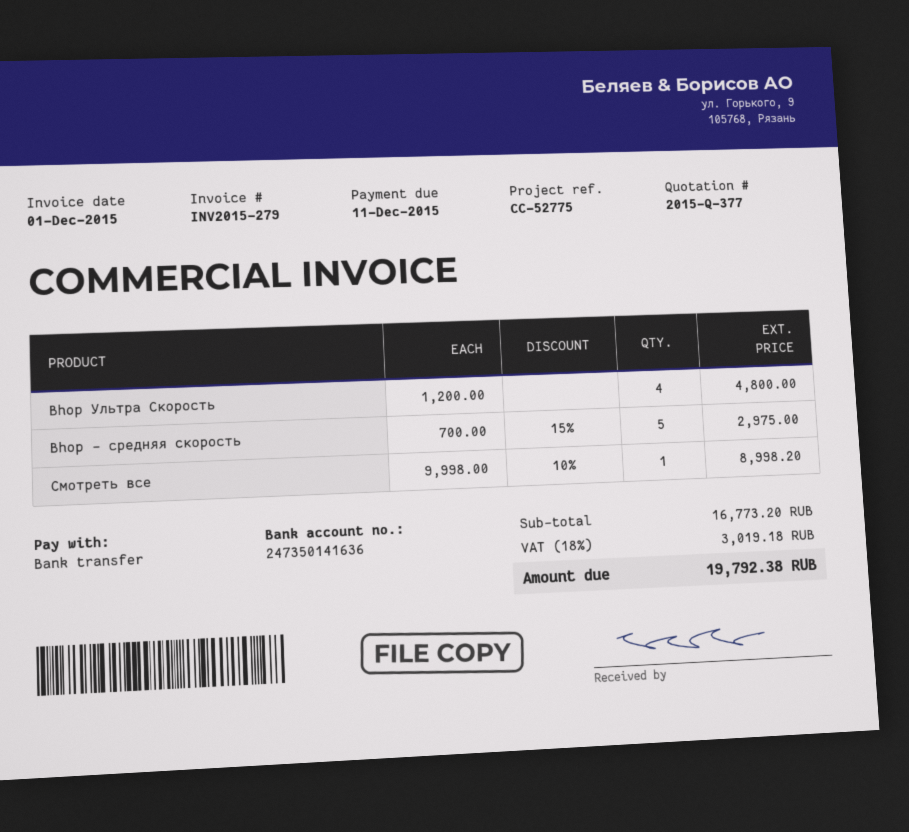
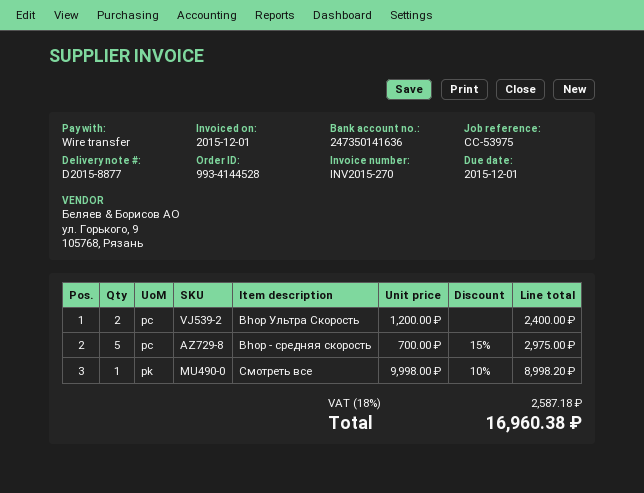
invoice number: INV2015-279 -> INV2015-270
due date: 2015-12-11 -> 2015-12-01
reference: CC-52775 -> CC-53975
Bhop Ультра Скорость: 4 x 1200.00 = 4800.00 -> 2 x 1200.00 = 2400.00
tax: 18% = 3019.18 -> 18% = 2587.18
total: 19792.38 -> 16960.38

